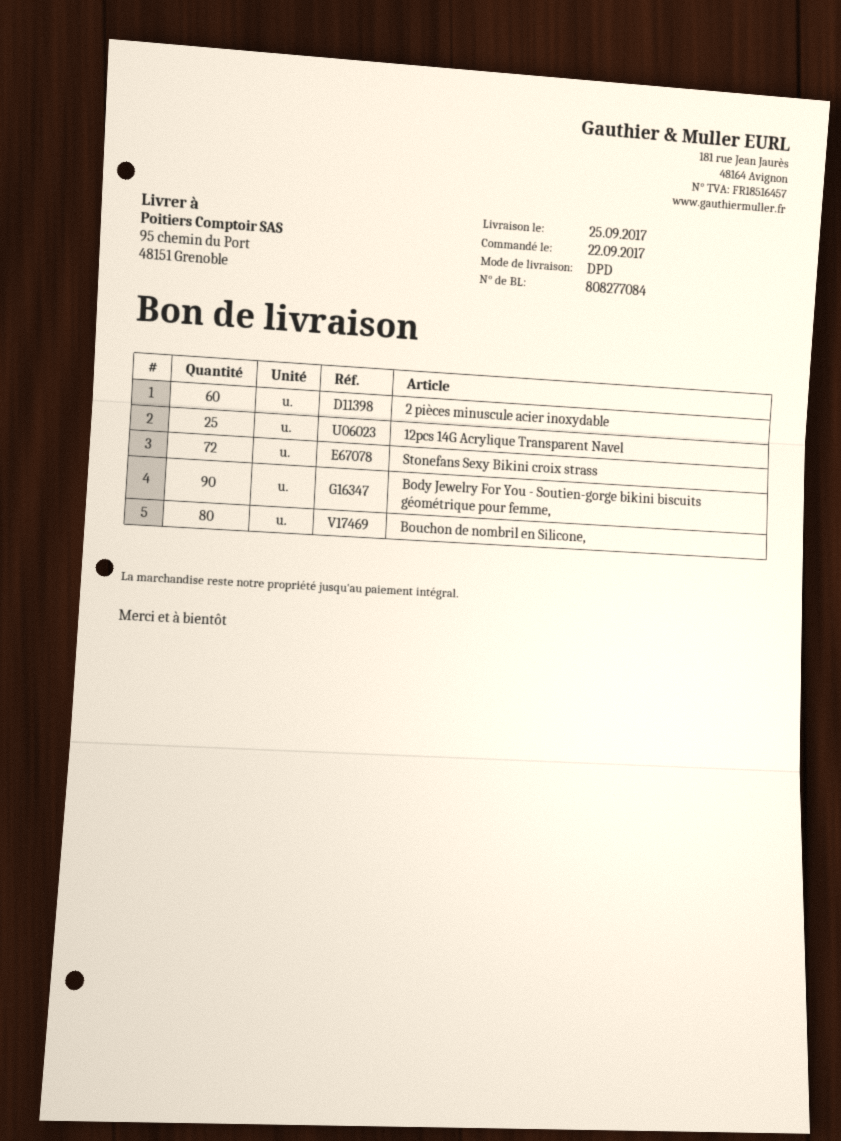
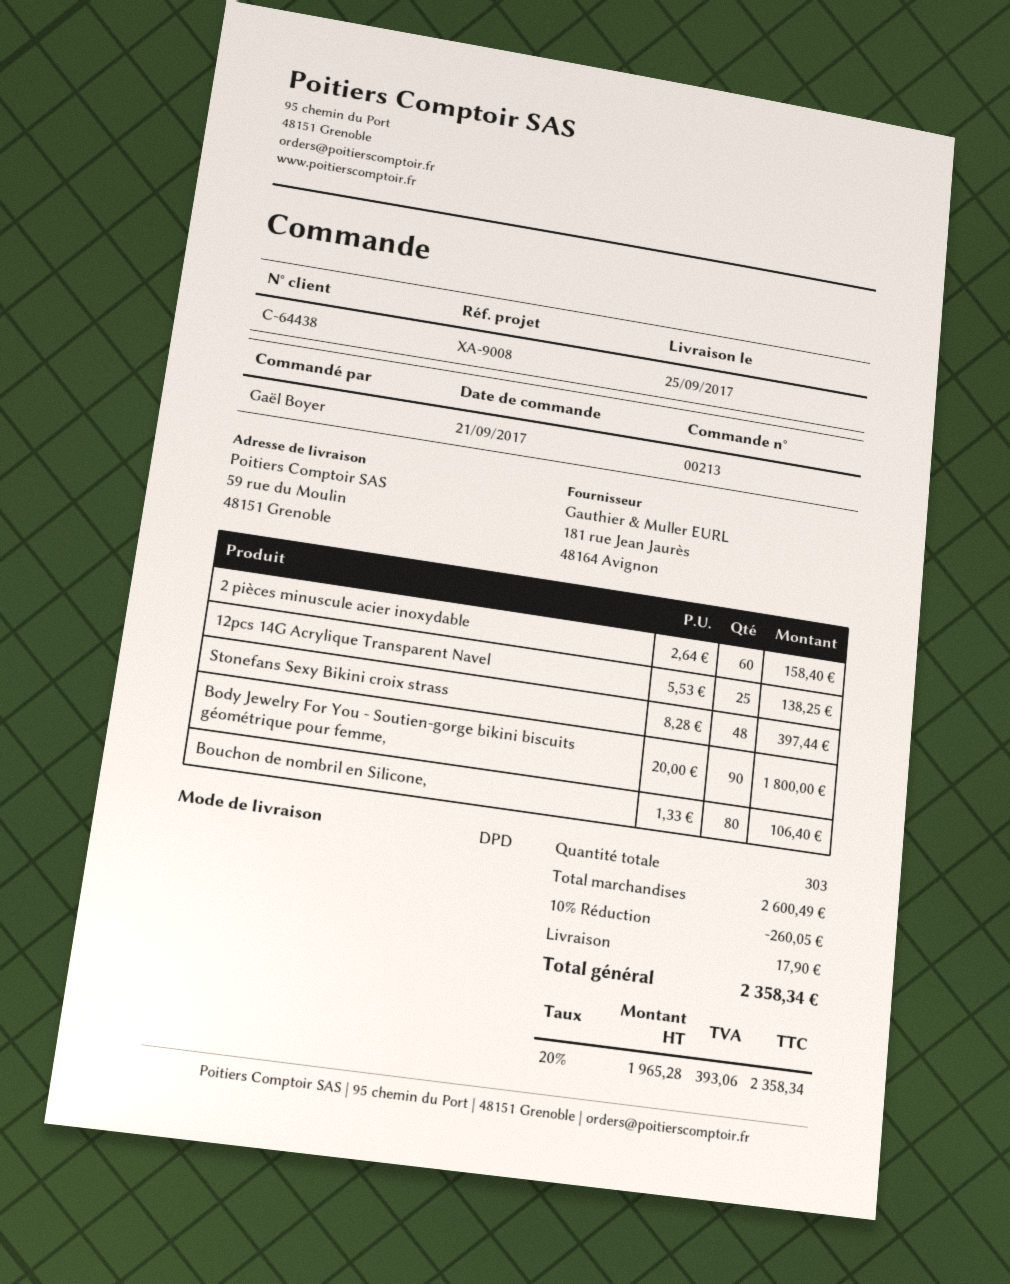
order date: 2017-09-22 -> 2017-09-21
ship to: 95 chemin du Port, 48151 Grenoble -> 59 rue du Moulin, 48151 Grenoble
Stonefans Sexy Bikini croix strass: 72 -> 48

